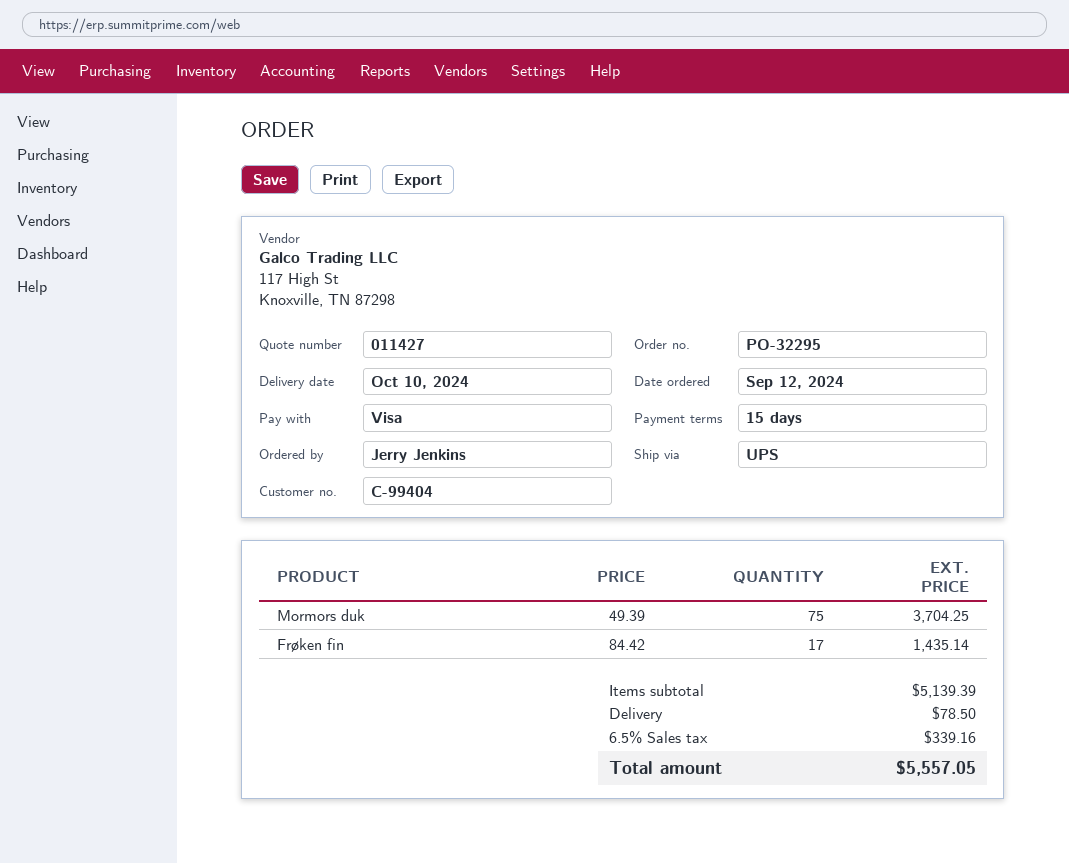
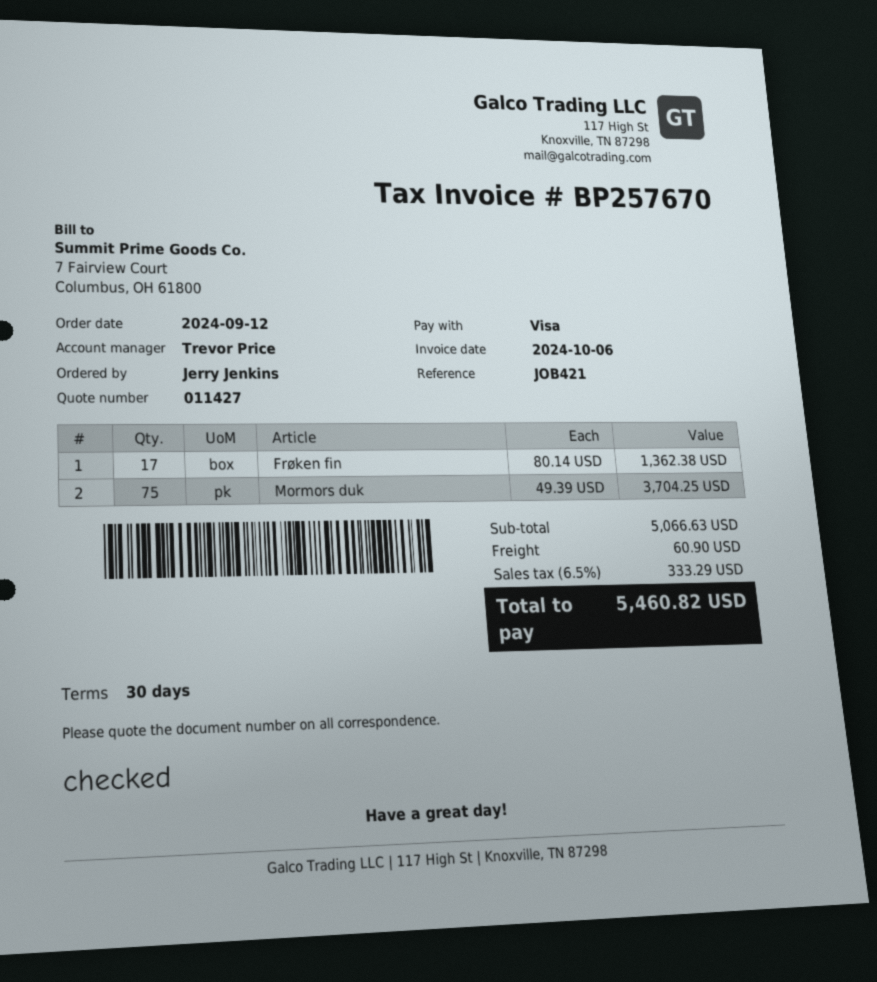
payment terms: 15 days -> 30 days
Frøken fin: 17 x 84.42 = 1435.14 -> 17 x 80.14 = 1362.38
subtotal: 5139.39 -> 5066.63
shipping: 78.50 -> 60.90
tax: 6.5% = 339.16 -> 6.5% = 333.29
total: 5557.05 -> 5460.82

